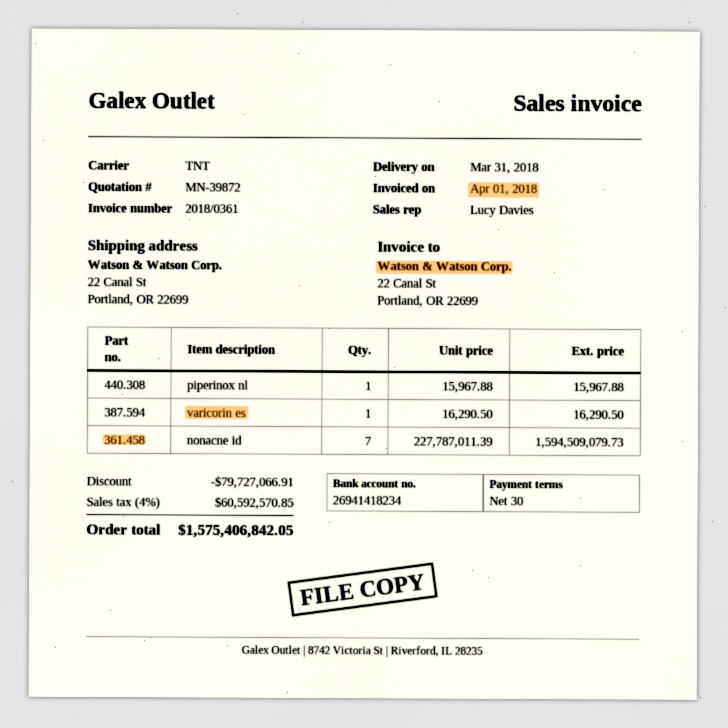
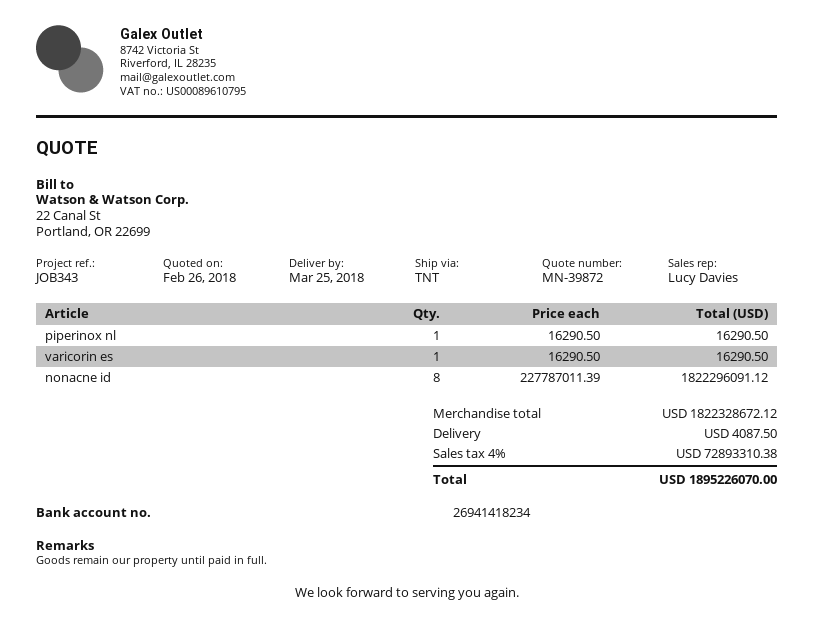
delivery date: 2018-03-31 -> 2018-03-25
piperinox nl: 1 x 15967.88 = 15967.88 -> 1 x 16290.50 = 16290.50
nonacne id: 7 x 227787011.39 = 1594509079.73 -> 8 x 227787011.39 = 1822296091.12
discount: 79727066.91 -> none
shipping: none -> 4087.50
tax: 4% = 60592570.85 -> 4% = 72893310.38
total: 1575406842.05 -> 1895226070.00

